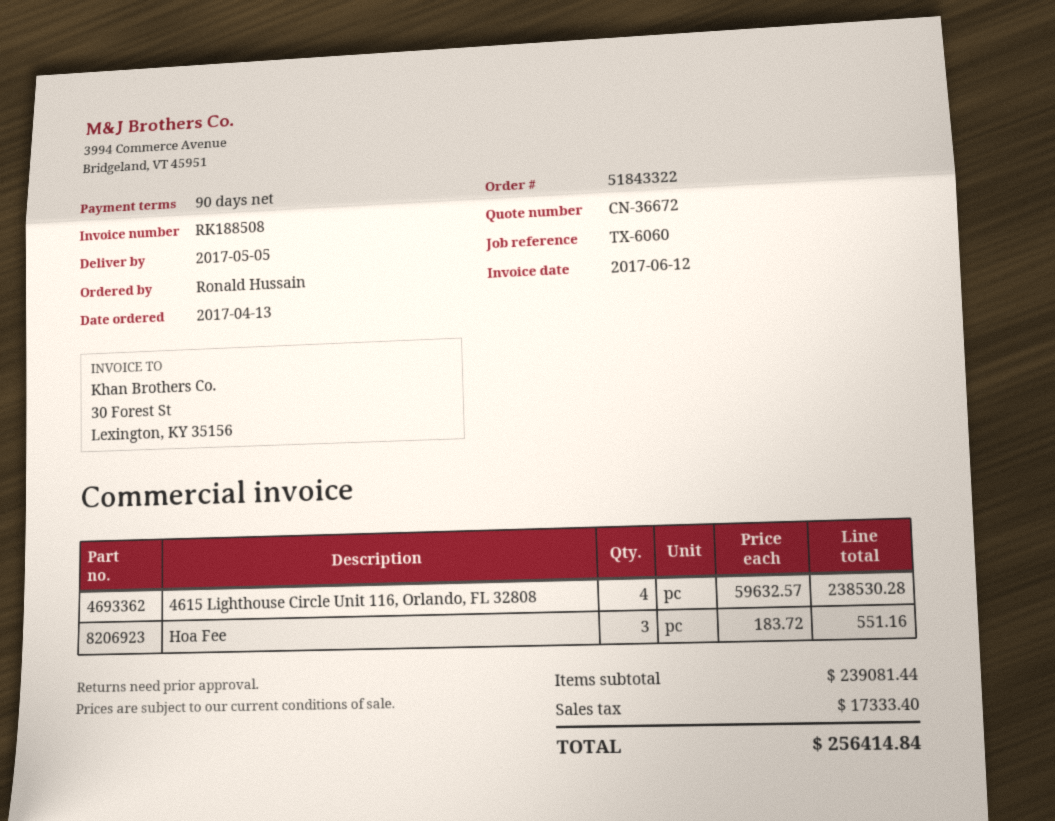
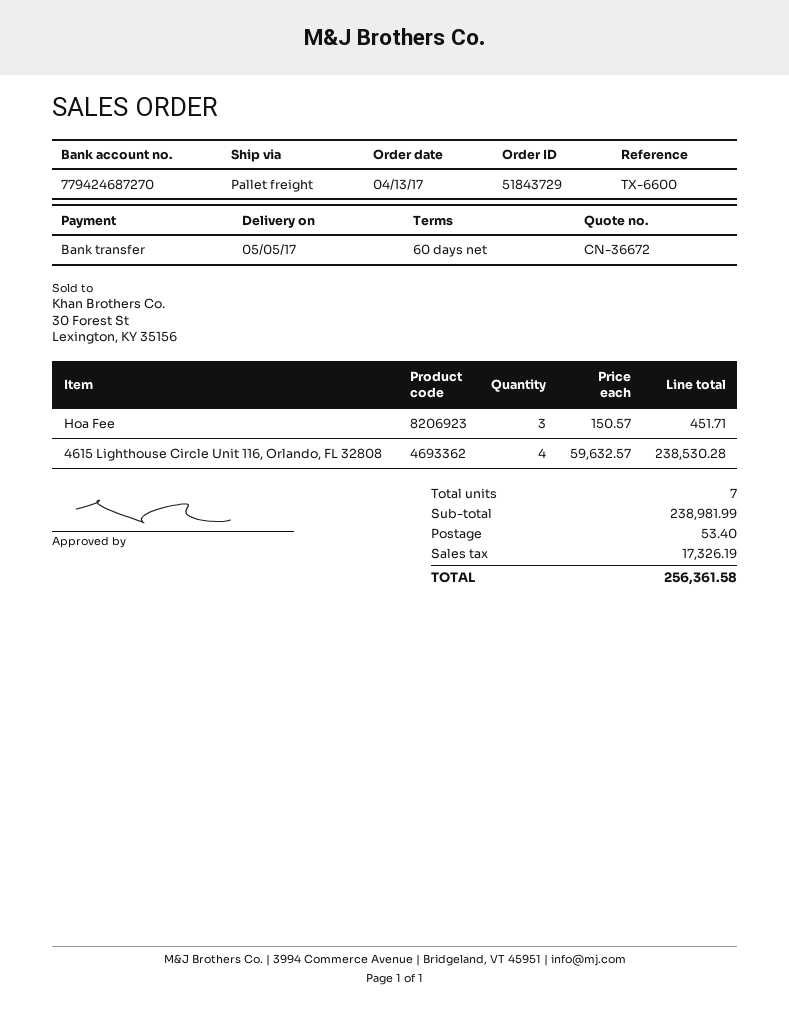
order number: 51843322 -> 51843729
payment terms: 90 days -> 60 days
reference: TX-6060 -> TX-6600
Hoa Fee: 3 x 183.72 = 551.16 -> 3 x 150.57 = 451.71
subtotal: 239081.44 -> 238981.99
shipping: none -> 53.40
tax: 17333.40 -> 17326.19
total: 256414.84 -> 256361.58

